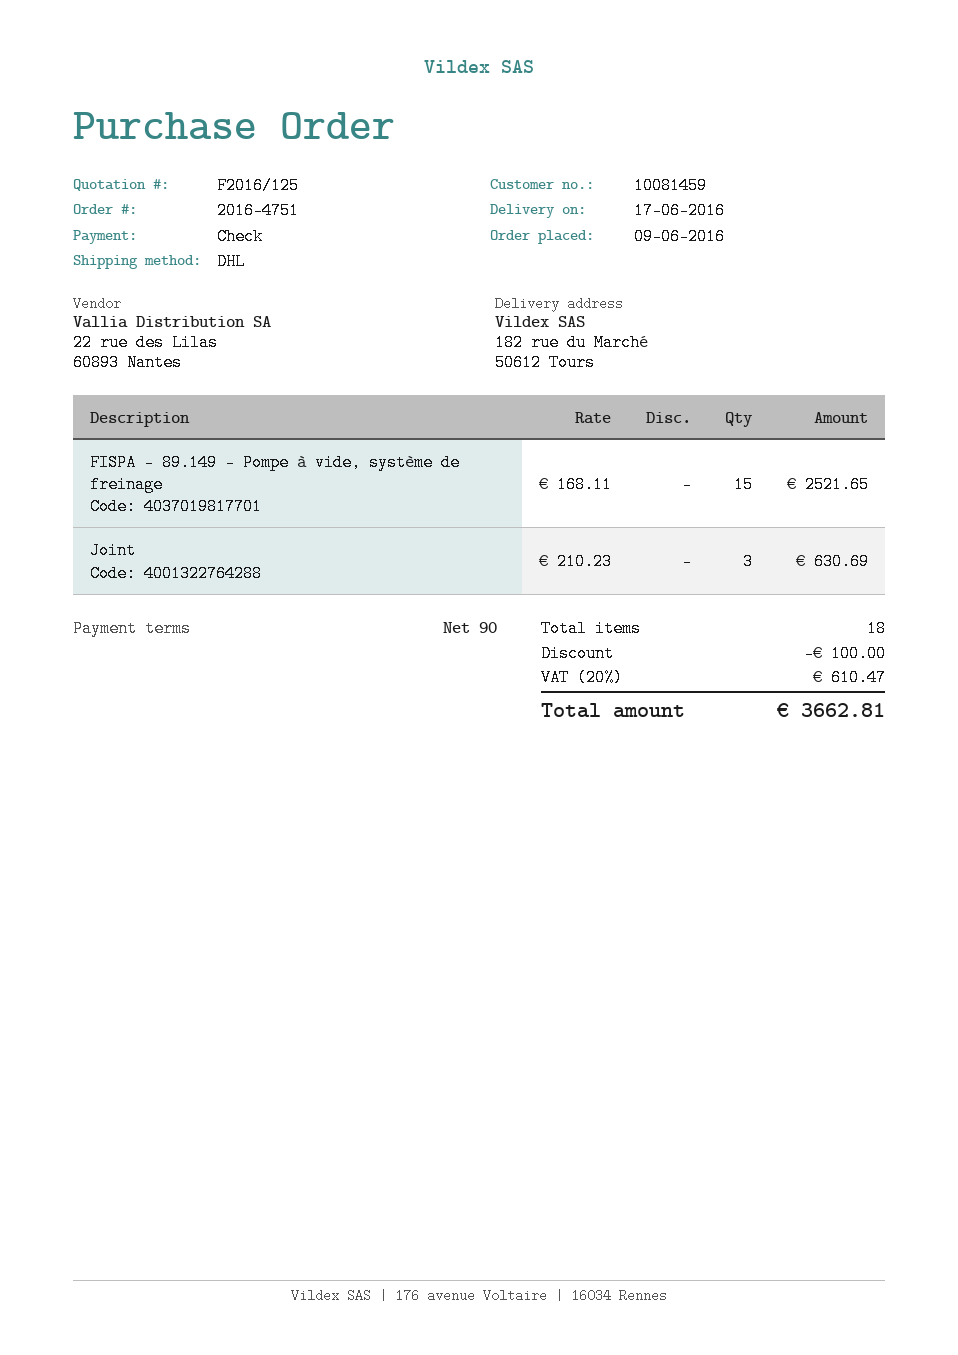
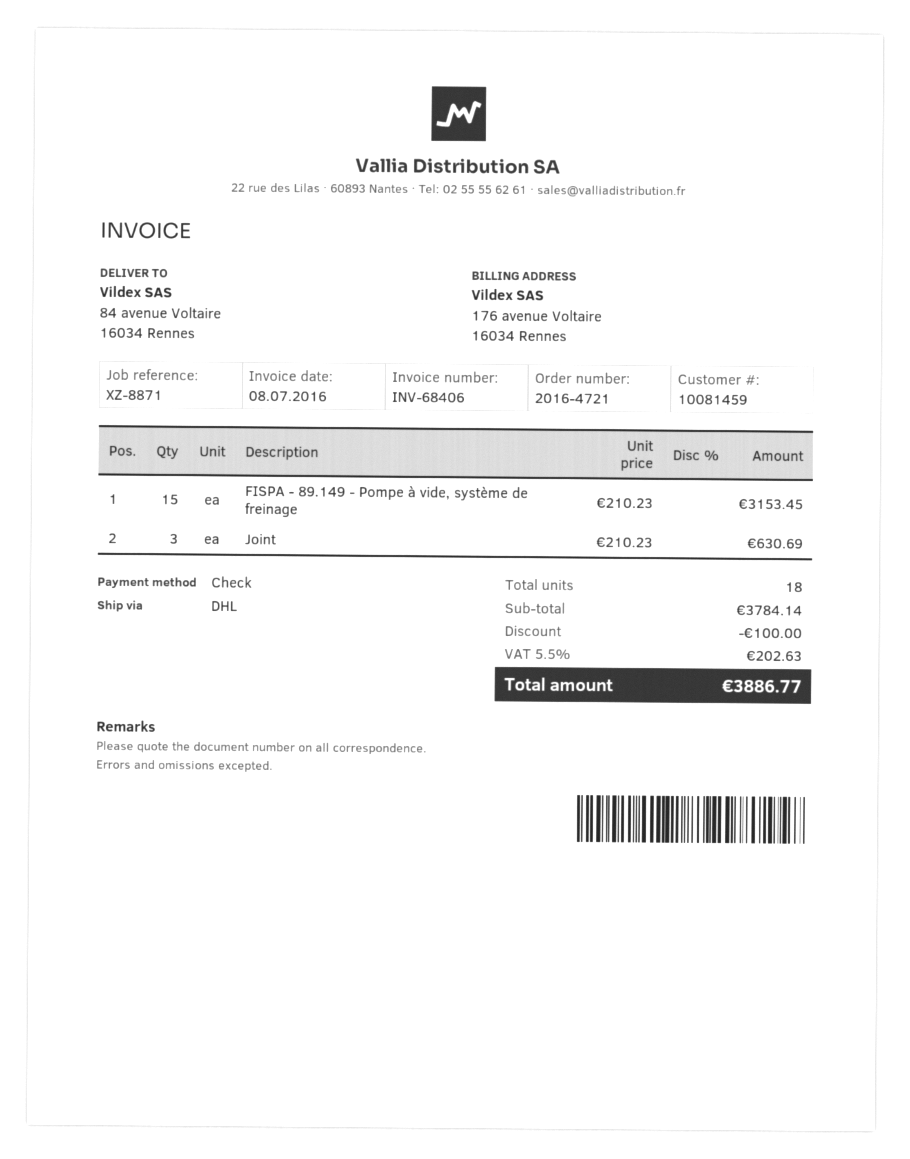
order number: 2016-4751 -> 2016-4721
ship to: 182 rue du Marché, 50612 Tours -> 84 avenue Voltaire, 16034 Rennes
FISPA - 89.149 - Pompe à vide, système de freinage: 15 x 168.11 = 2521.65 -> 15 x 210.23 = 3153.45
tax: 20% = 610.47 -> 5.5% = 202.63
total: 3662.81 -> 3886.77

